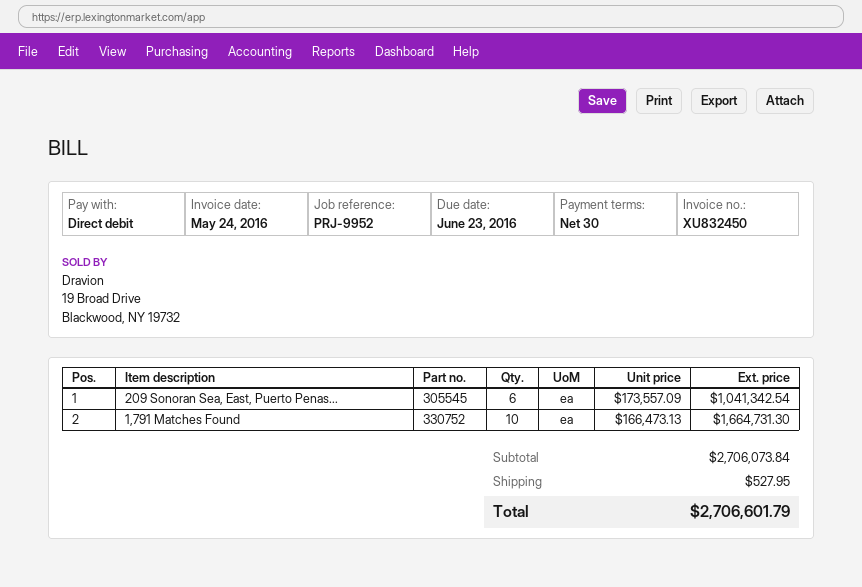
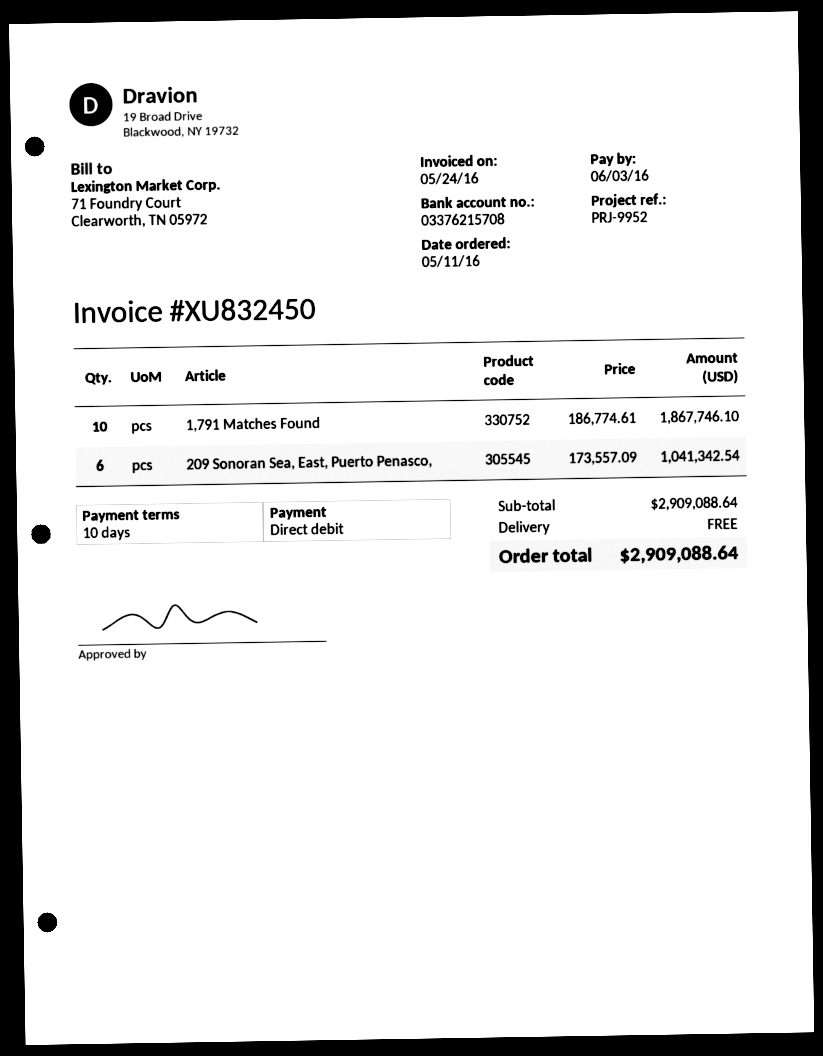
payment terms: 30 days -> 10 days
due date: 2016-06-23 -> 2016-06-03
1,791 Matches Found: 10 x 166473.13 = 1664731.30 -> 10 x 186774.61 = 1867746.10
subtotal: 2706073.84 -> 2909088.64
shipping: 527.95 -> 0.00
total: 2706601.79 -> 2909088.64

